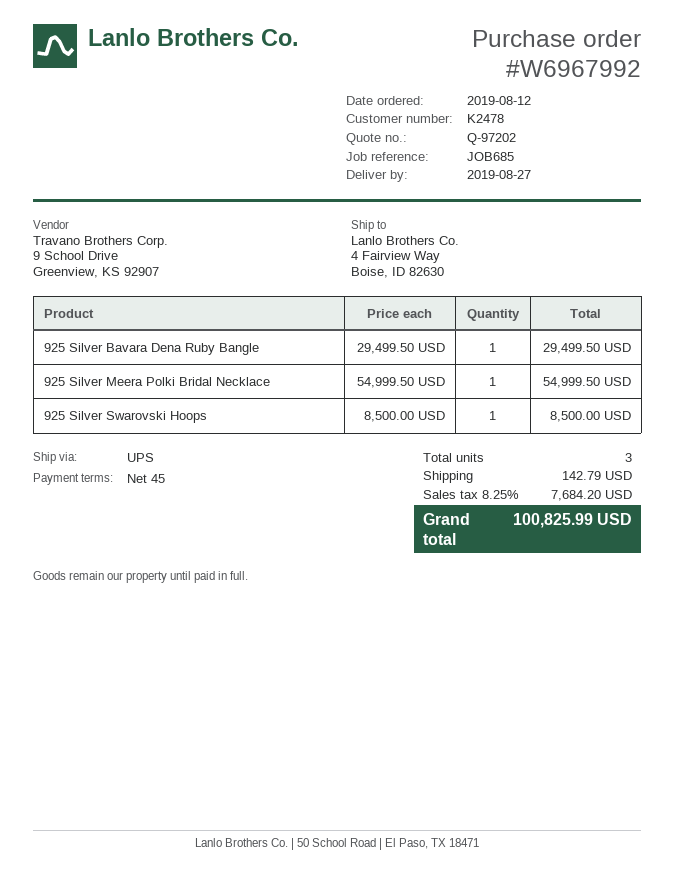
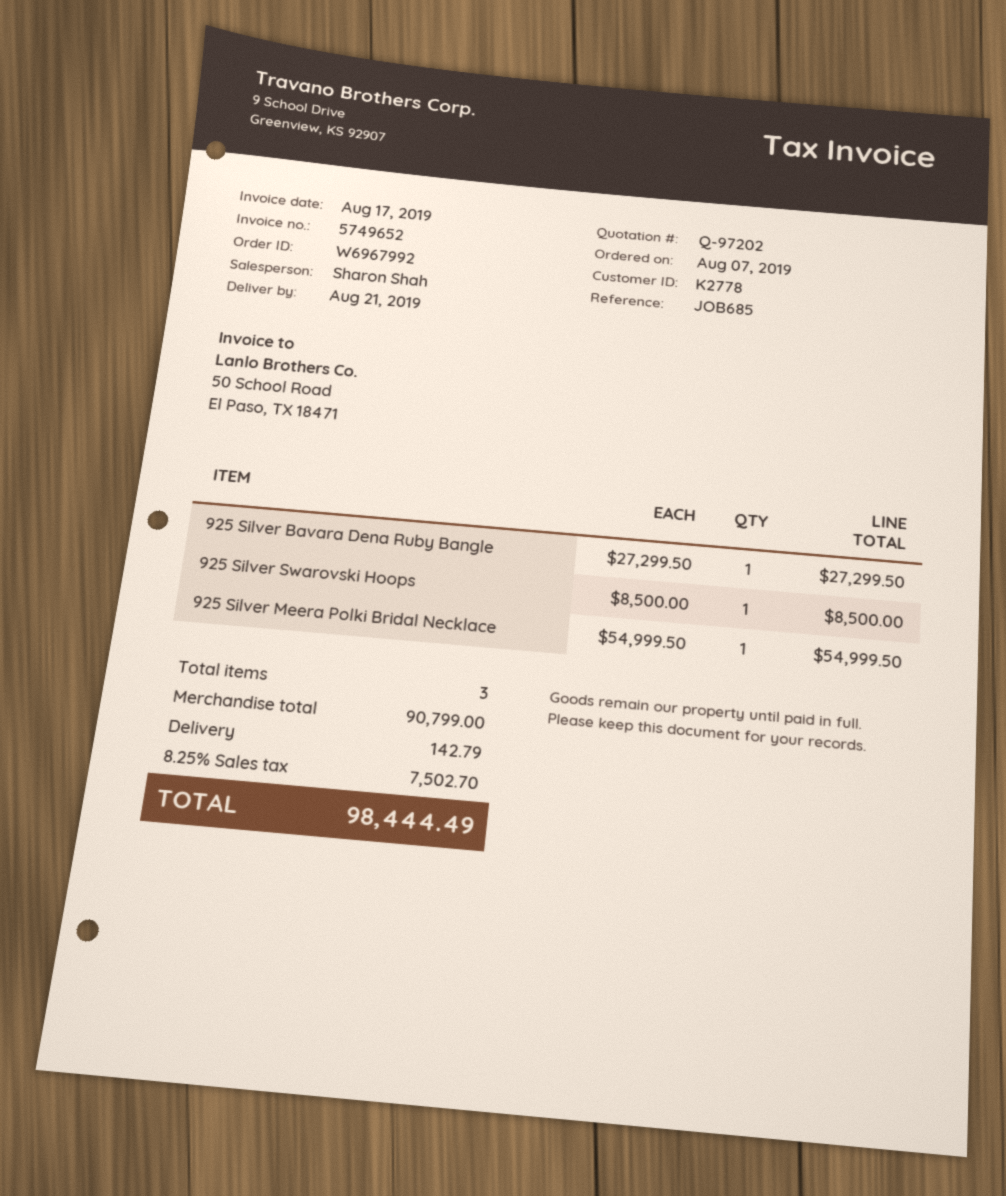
order date: 2019-08-12 -> 2019-08-07
delivery date: 2019-08-27 -> 2019-08-21
customer number: K2478 -> K2778
925 Silver Bavara Dena Ruby Bangle: 1 x 29499.50 = 29499.50 -> 1 x 27299.50 = 27299.50
tax: 8.25% = 7684.20 -> 8.25% = 7502.70
total: 100825.99 -> 98444.49

